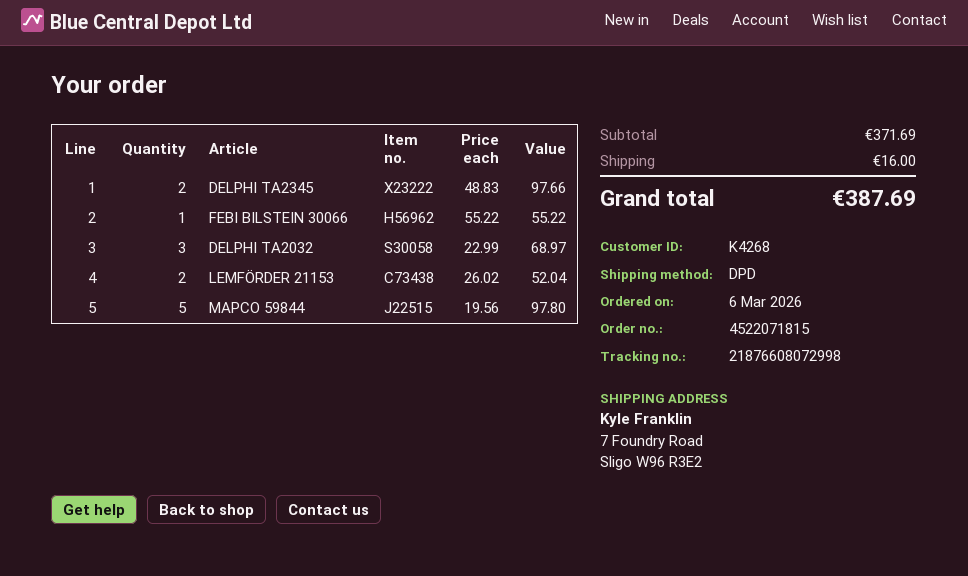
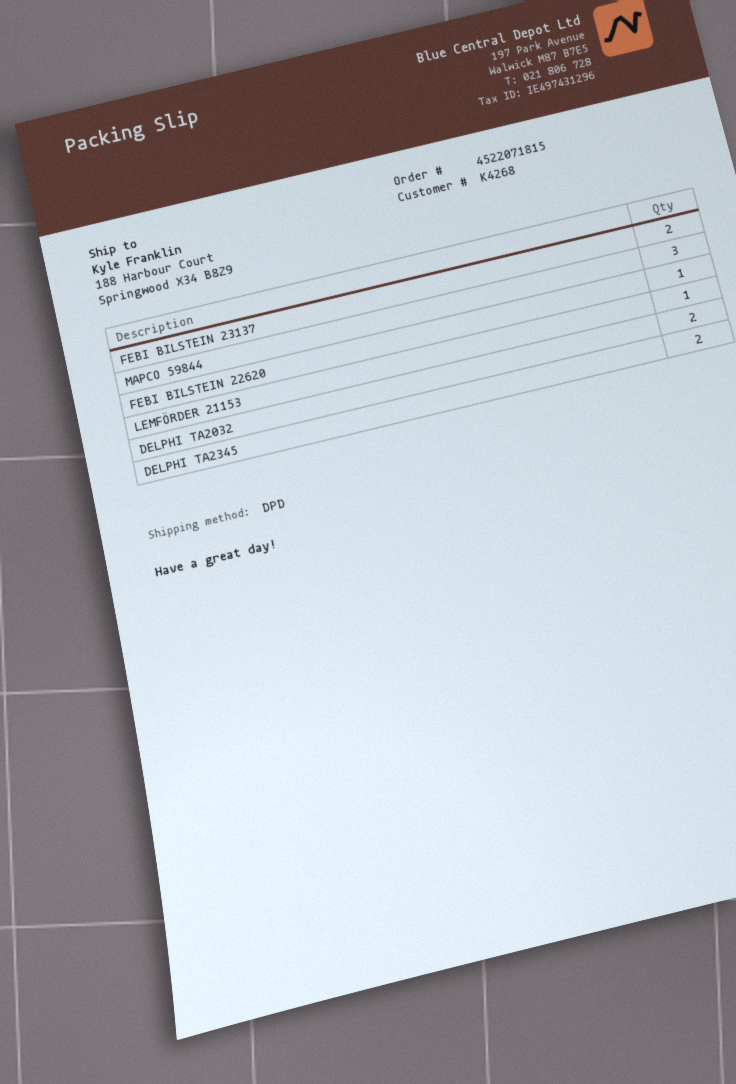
ship to: 7 Foundry Road, Sligo W96 R3E2 -> 188 Harbour Court, Springwood X34 B8Z9
FEBI BILSTEIN 30066: 1 -> none
DELPHI TA2032: 3 -> 2
LEMFÖRDER 21153: 2 -> 1
MAPCO 59844: 5 -> 3
FEBI BILSTEIN 23137: none -> 2
FEBI BILSTEIN 22620: none -> 1

